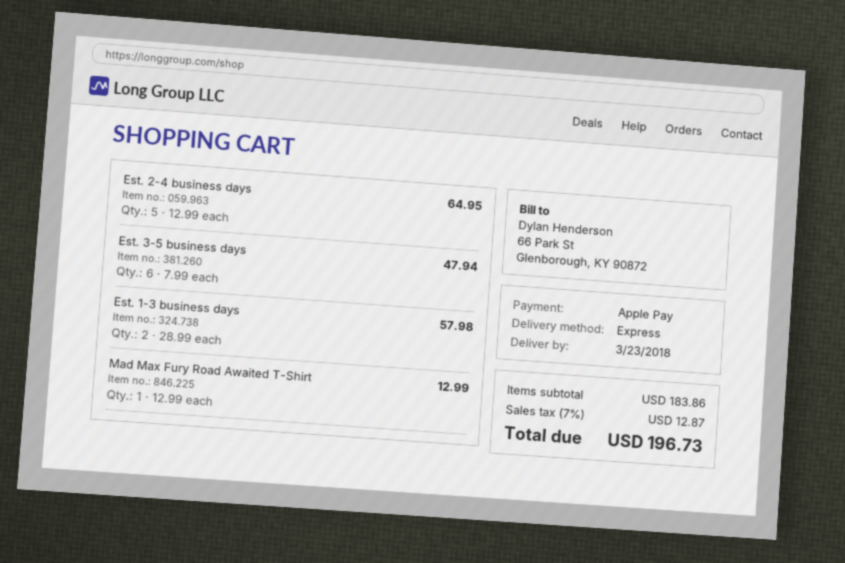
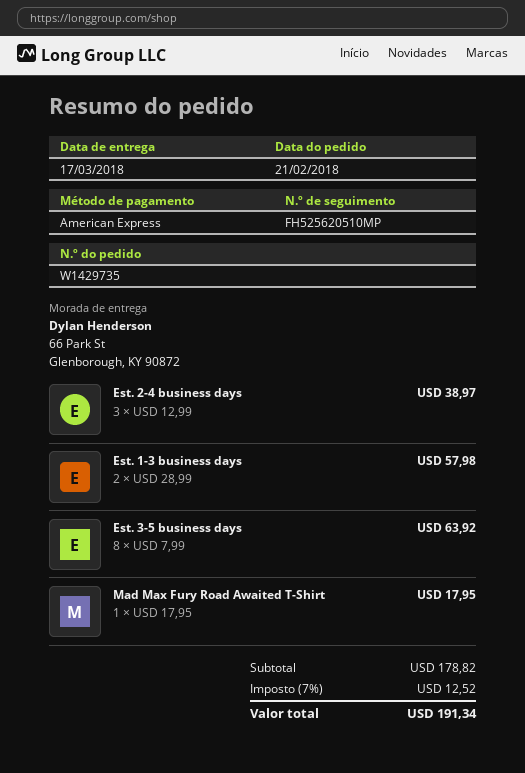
delivery date: 2018-03-23 -> 2018-03-17
payment method: Apple Pay -> American Express
Est. 2-4 business days: 5 x 12.99 = 64.95 -> 3 x 12.99 = 38.97
Est. 3-5 business days: 6 x 7.99 = 47.94 -> 8 x 7.99 = 63.92
Mad Max Fury Road Awaited T-Shirt: 1 x 12.99 = 12.99 -> 1 x 17.95 = 17.95
subtotal: 183.86 -> 178.82
tax: 7% = 12.87 -> 7% = 12.52
total: 196.73 -> 191.34

